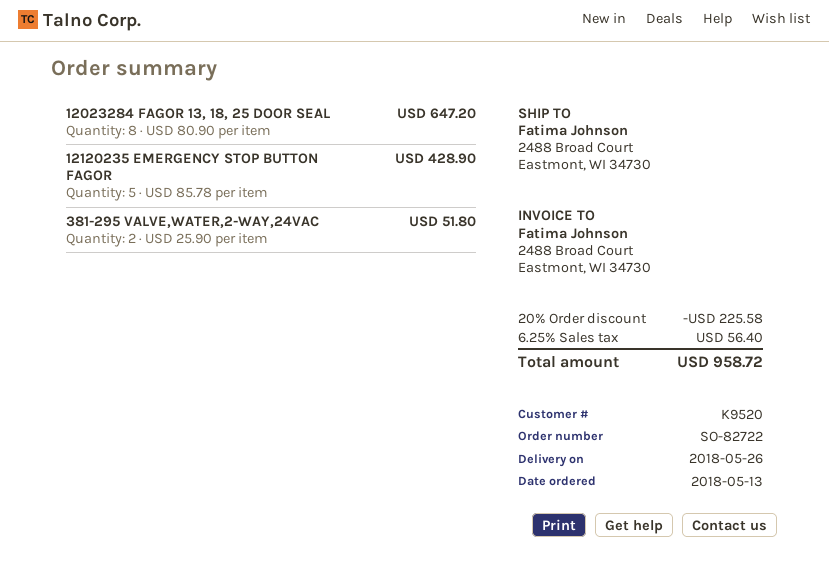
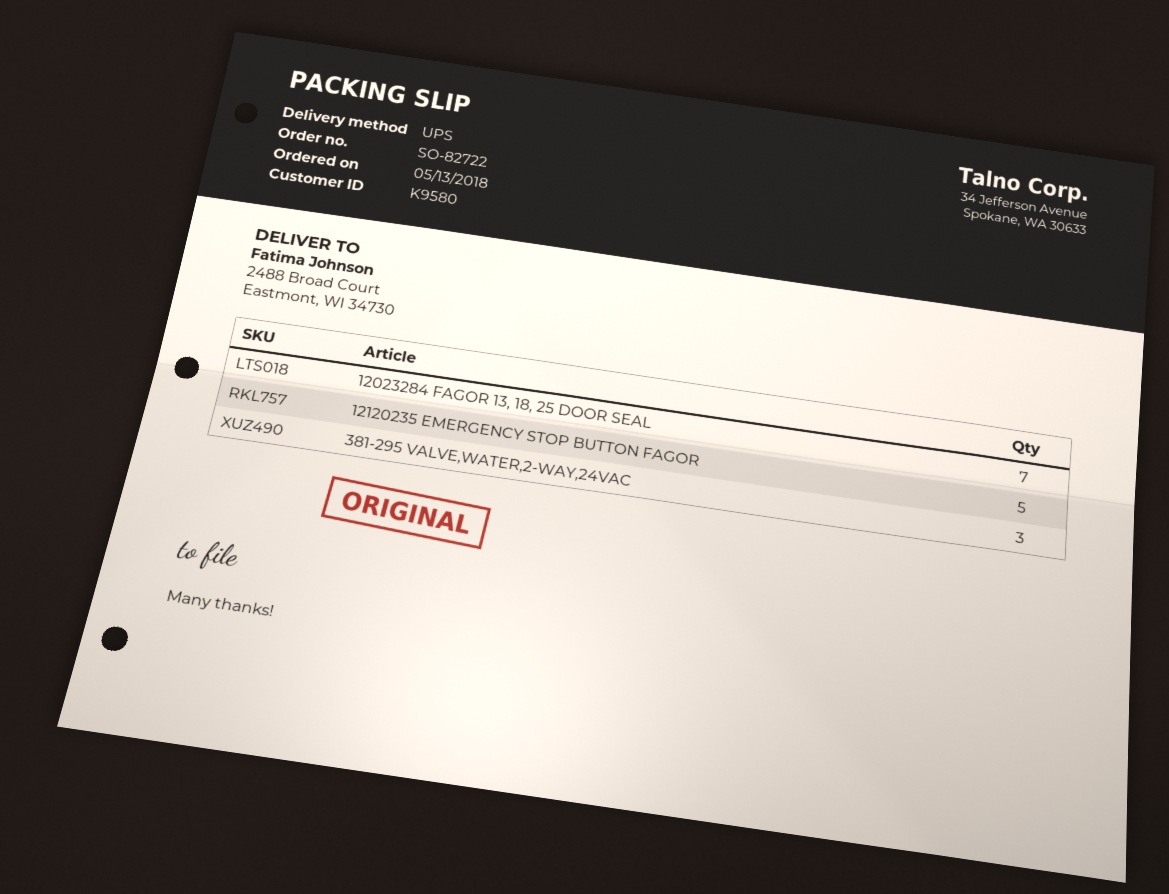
customer number: K9520 -> K9580
12023284 FAGOR 13, 18, 25 DOOR SEAL: 8 -> 7
381-295 VALVE,WATER,2-WAY,24VAC: 2 -> 3

